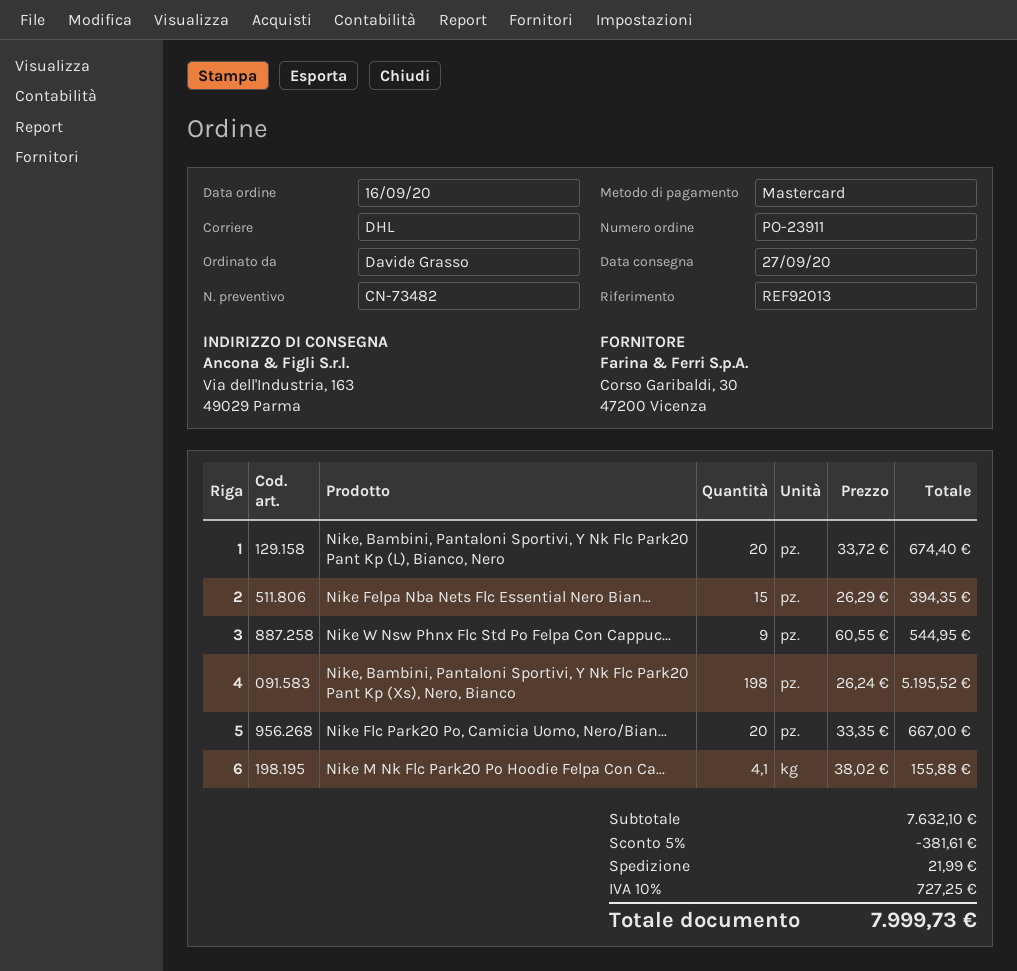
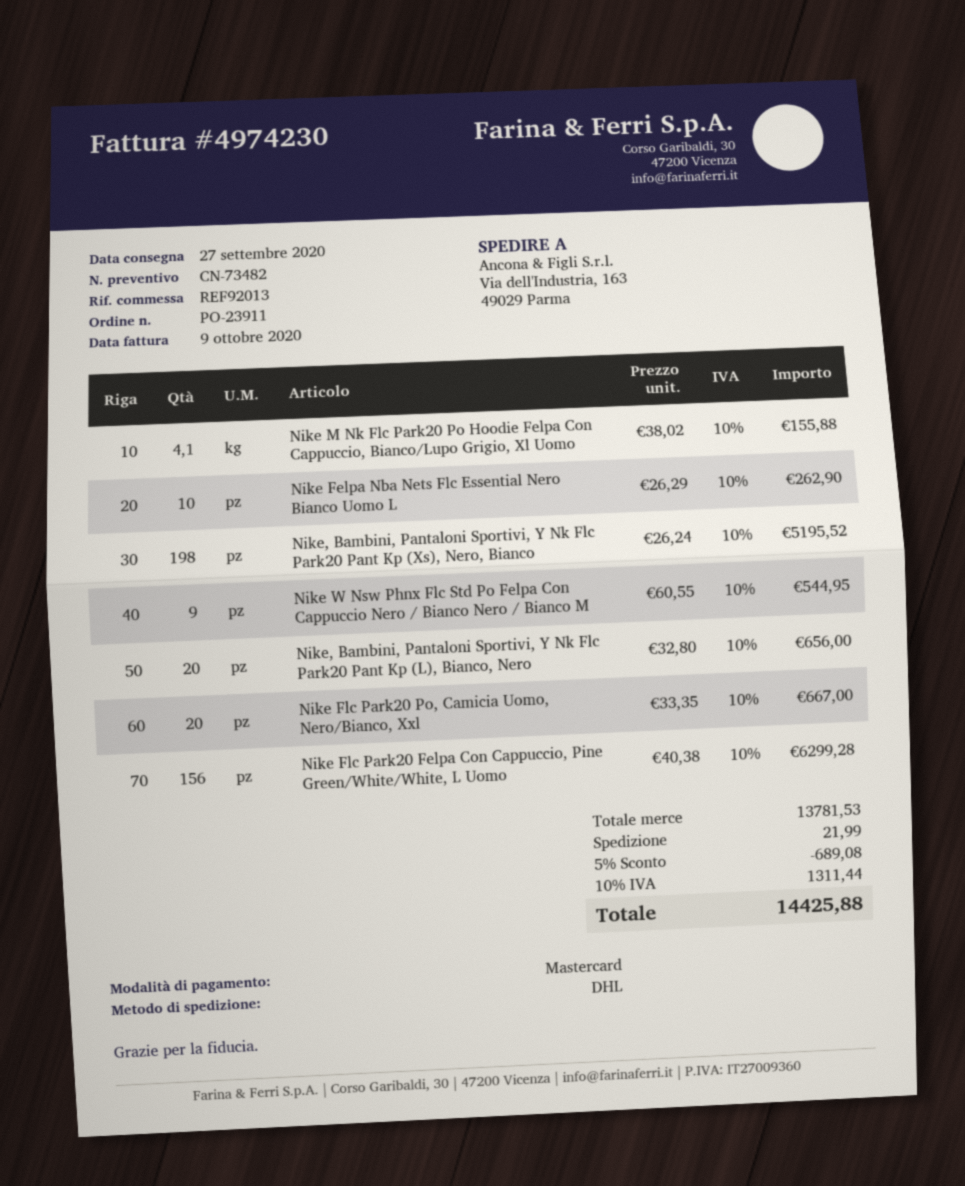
Nike, Bambini, Pantaloni Sportivi, Y Nk Flc Park20 Pant Kp (L), Bianco, Nero: 20 x 33.72 = 674.40 -> 20 x 32.80 = 656.00
Nike Felpa Nba Nets Flc Essential Nero Bian...: 15 x 26.29 = 394.35 -> 10 x 26.29 = 262.90
Nike Flc Park20 Felpa Con Cappuccio, Pine Green/White/White, L Uomo: none -> 156 x 40.38 = 6299.28
subtotal: 7632.10 -> 13781.53
discount: 5% = 381.61 -> 5% = 689.08
tax: 10% = 727.25 -> 10% = 1311.44
total: 7999.73 -> 14425.88

